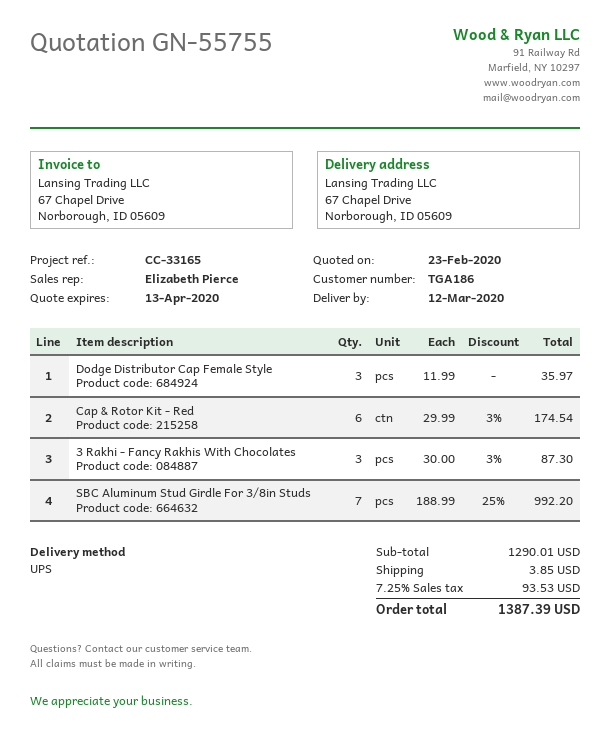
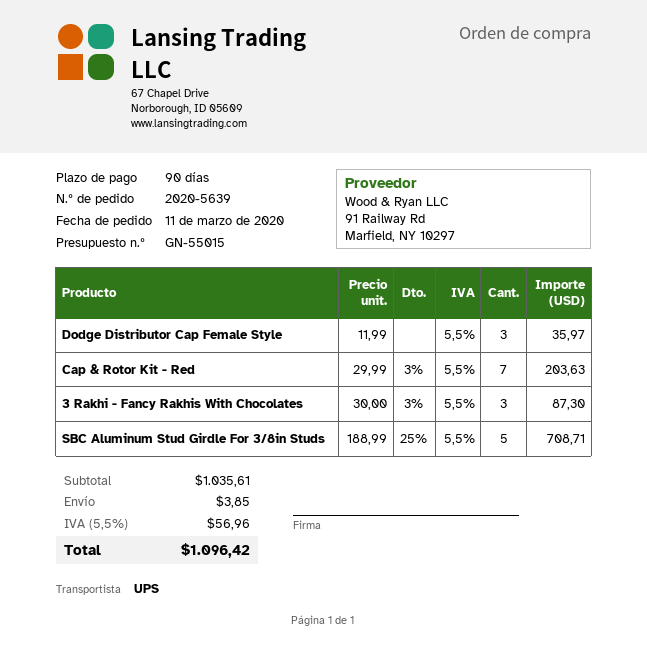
quote number: GN-55755 -> GN-55015
Cap & Rotor Kit - Red: 6 x 29.99 - 3% = 174.54 -> 7 x 29.99 - 3% = 203.63
SBC Aluminum Stud Girdle For 3/8in Studs: 7 x 188.99 - 25% = 992.20 -> 5 x 188.99 - 25% = 708.71
subtotal: 1290.01 -> 1035.61
tax: 7.25% = 93.53 -> 5.5% = 56.96
total: 1387.39 -> 1096.42

